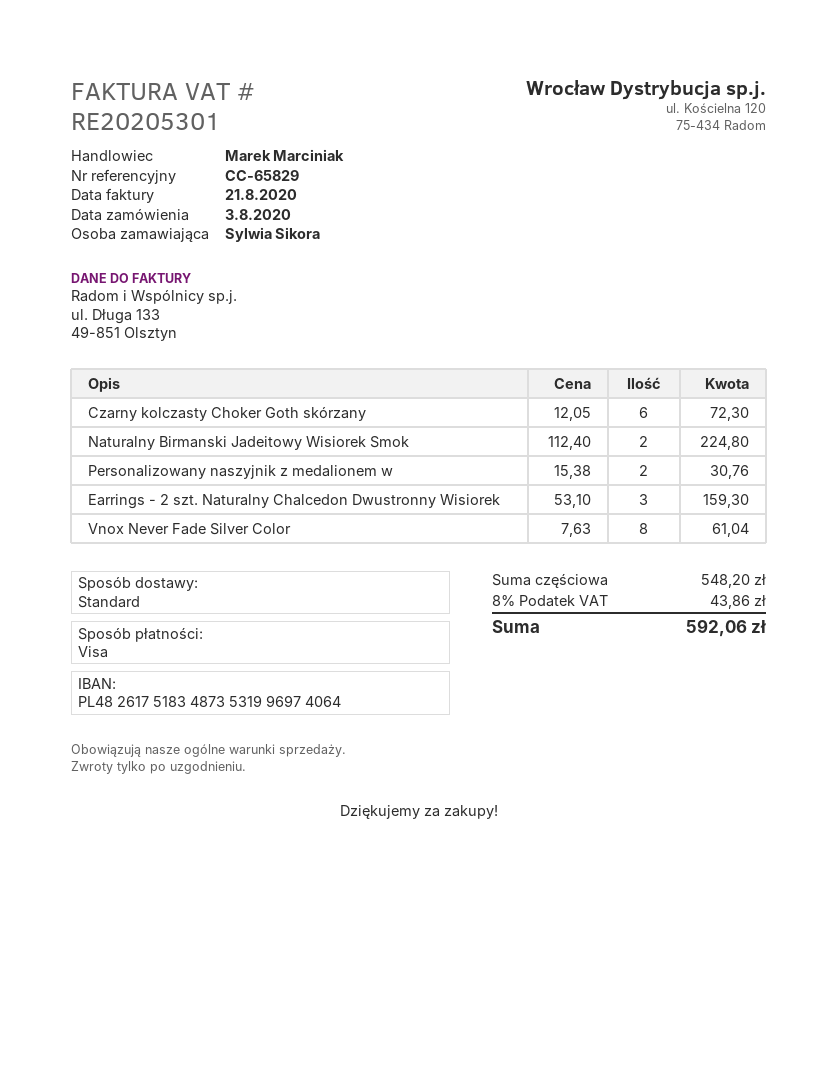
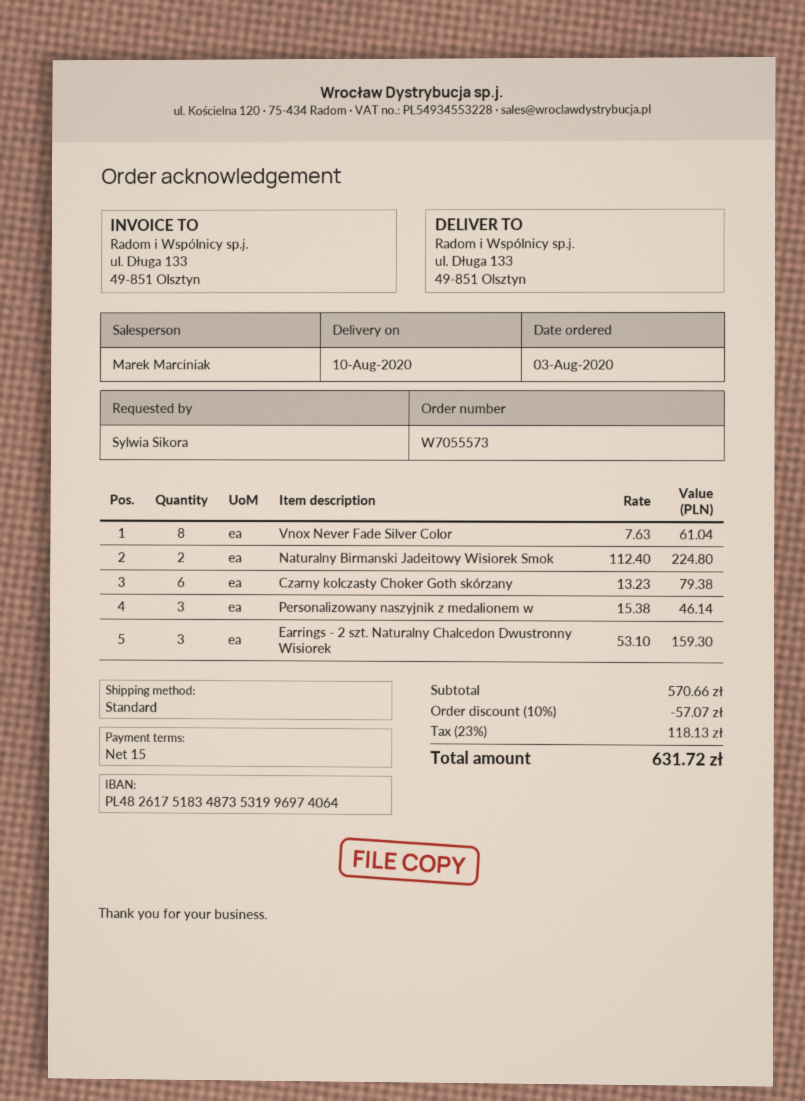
Czarny kolczasty Choker Goth skórzany: 6 x 12.05 = 72.30 -> 6 x 13.23 = 79.38
Personalizowany naszyjnik z medalionem w: 2 x 15.38 = 30.76 -> 3 x 15.38 = 46.14
subtotal: 548.20 -> 570.66
discount: none -> 10% = 57.07
tax: 8% = 43.86 -> 23% = 118.13
total: 592.06 -> 631.72

